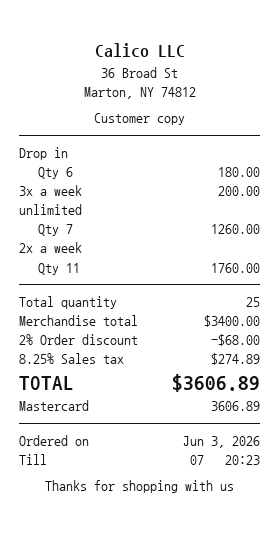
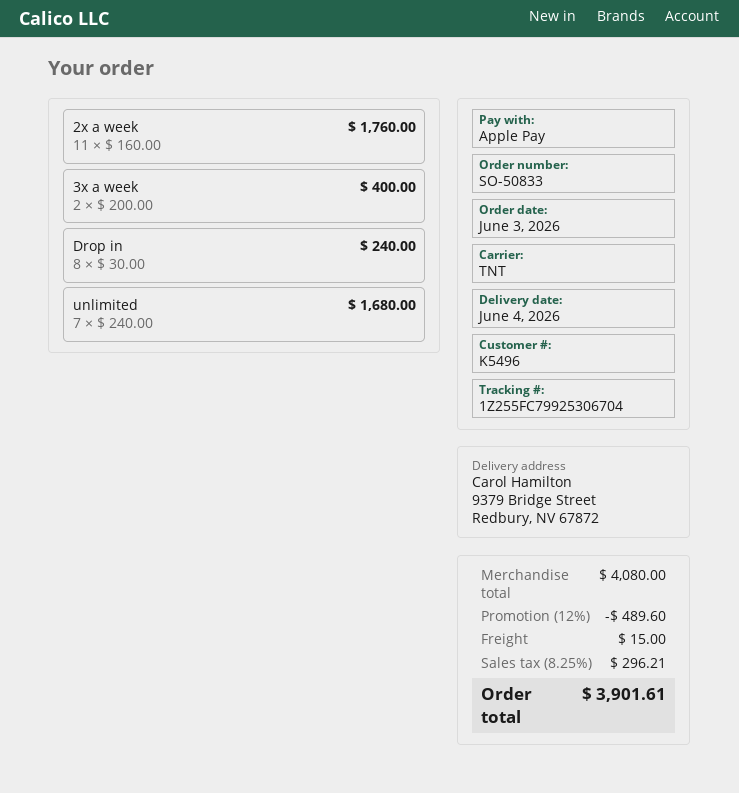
payment method: Mastercard -> Apple Pay
Drop in: 6 for 180.00 -> 8 for 240.00
3x a week: 1 for 200.00 -> 2 for 400.00
unlimited: 7 for 1260.00 -> 7 for 1680.00
subtotal: 3400.00 -> 4080.00
discount: 2% = 68.00 -> 12% = 489.60
shipping: none -> 15.00
tax: 8.25% = 274.89 -> 8.25% = 296.21
total: 3606.89 -> 3901.61

